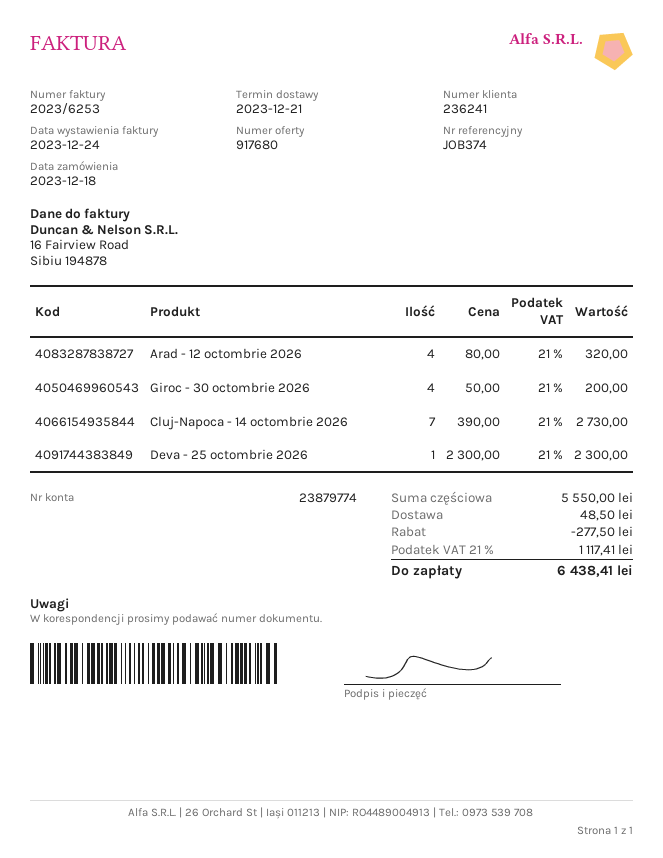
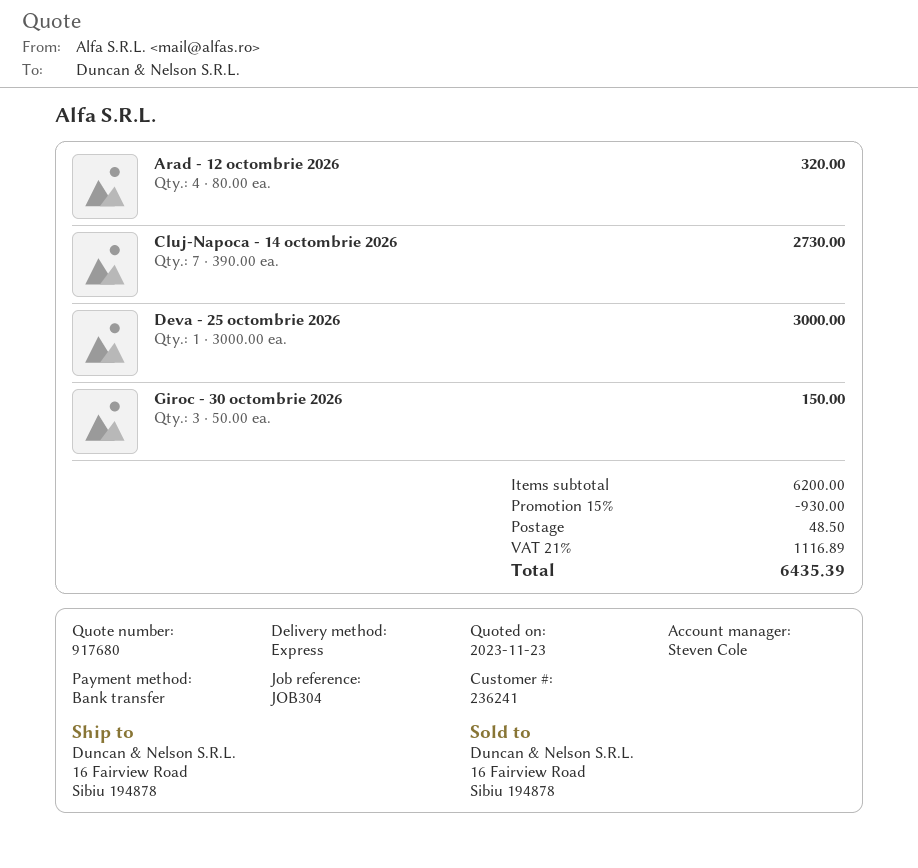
reference: JOB374 -> JOB304
Giroc - 30 octombrie 2026: 4 x 50.00 = 200.00 -> 3 x 50.00 = 150.00
Deva - 25 octombrie 2026: 1 x 2300.00 = 2300.00 -> 1 x 3000.00 = 3000.00
subtotal: 5550.00 -> 6200.00
discount: 277.50 -> 930.00
tax: 21% = 1117.41 -> 21% = 1116.89
total: 6438.41 -> 6435.39

